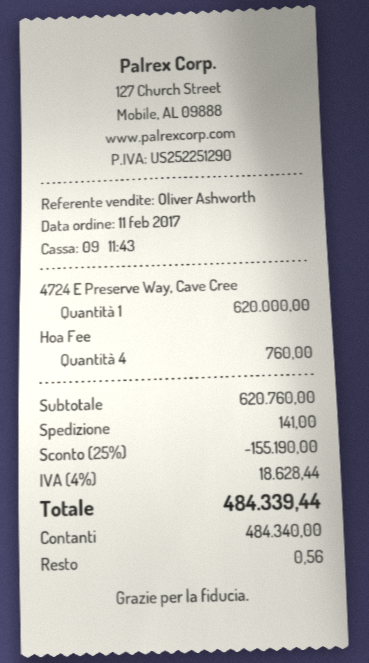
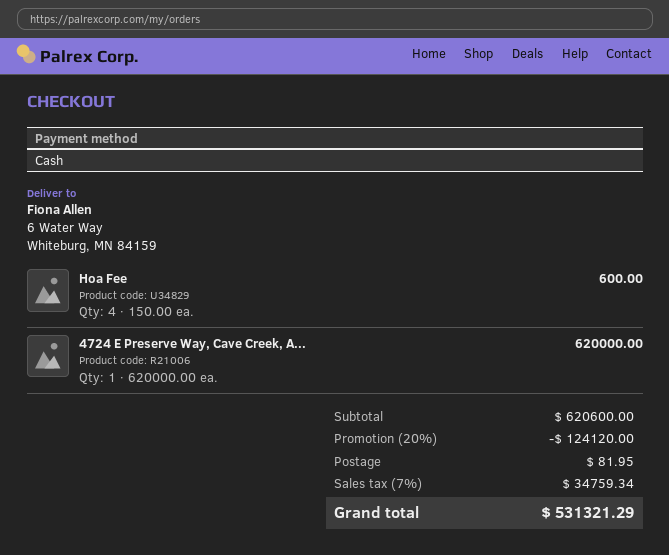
Hoa Fee: 4 for 760.00 -> 4 for 600.00
subtotal: 620760.00 -> 620600.00
discount: 25% = 155190.00 -> 20% = 124120.00
shipping: 141.00 -> 81.95
tax: 4% = 18628.44 -> 7% = 34759.34
total: 484339.44 -> 531321.29

